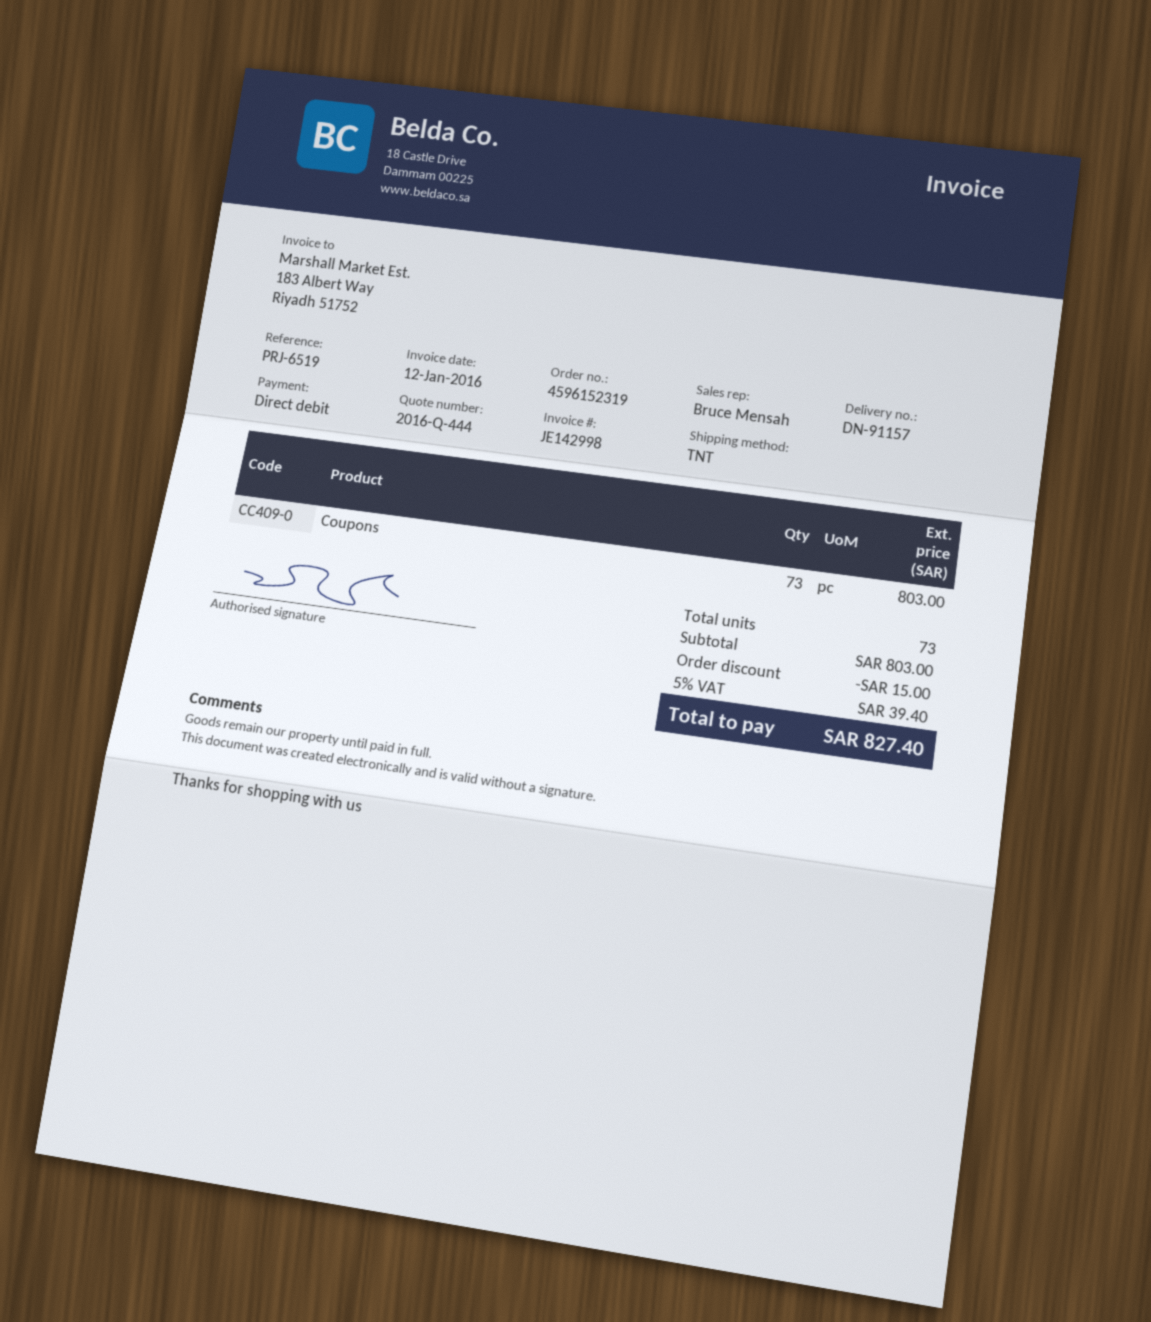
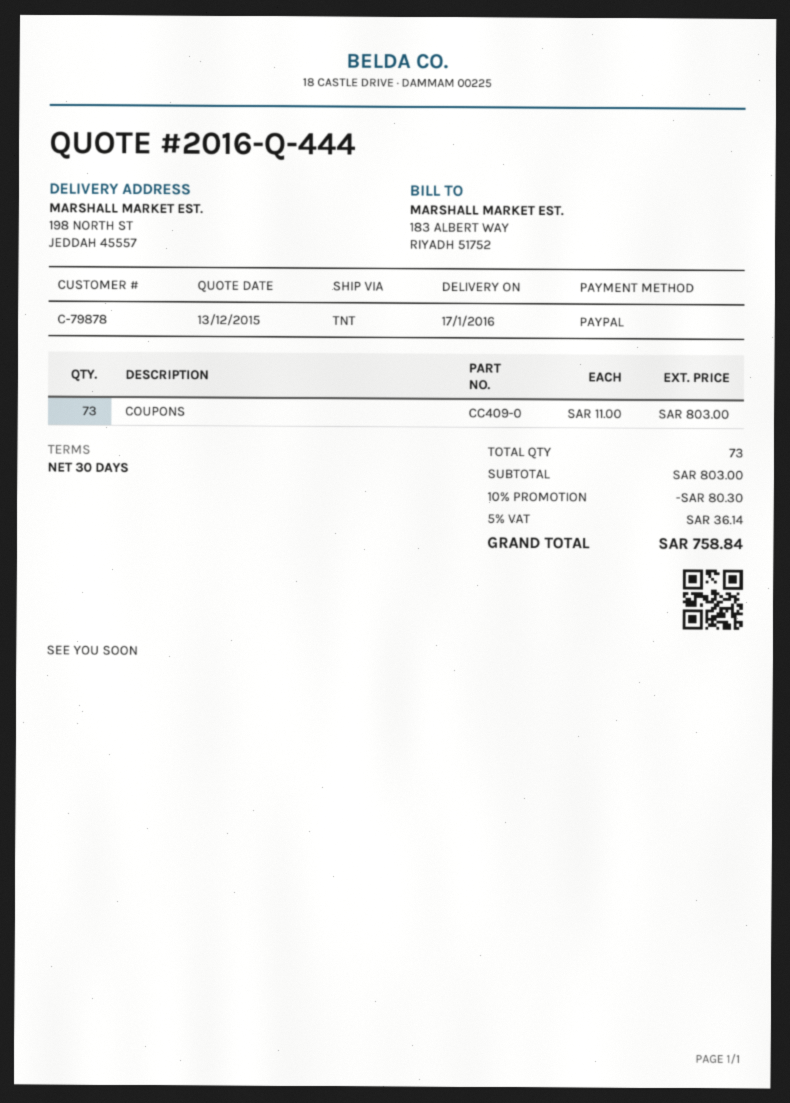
payment method: direct debit -> PayPal
discount: 15.00 -> 80.30
tax: 5% = 39.40 -> 5% = 36.14
total: 827.40 -> 758.84

